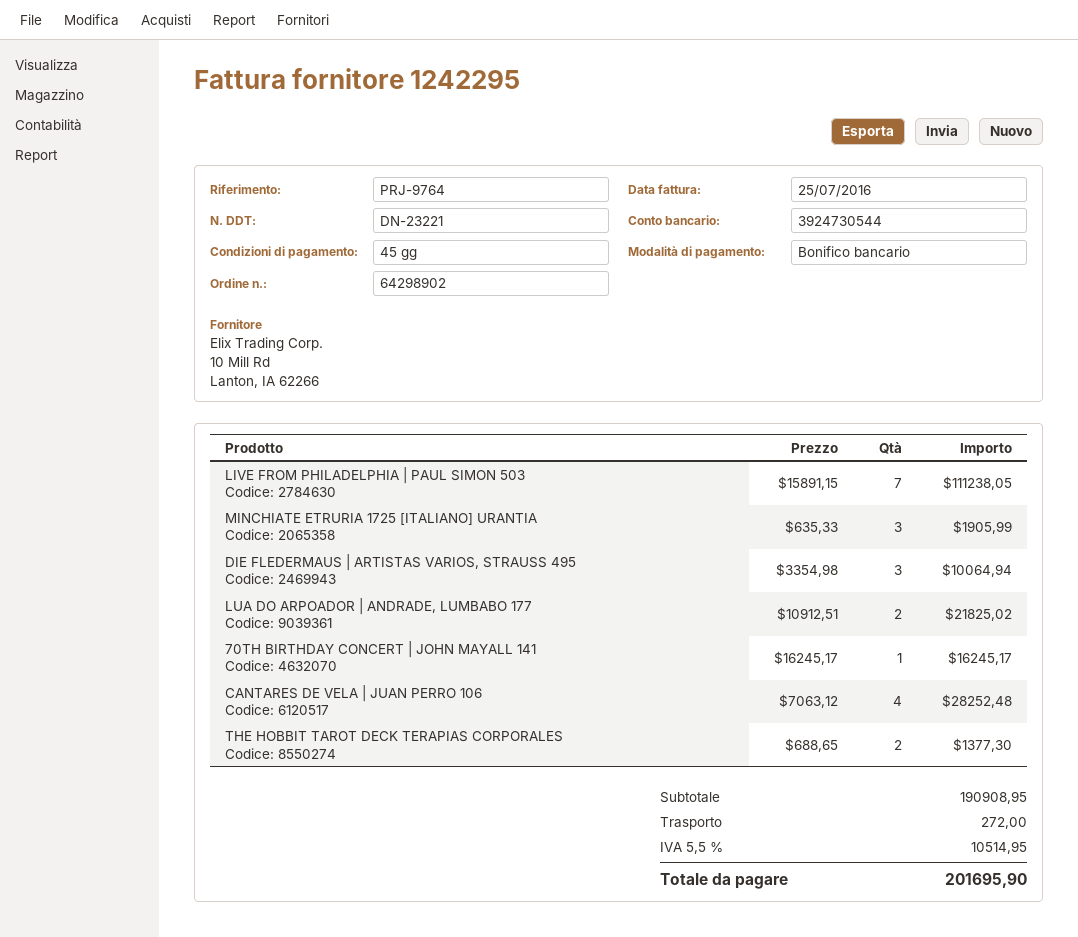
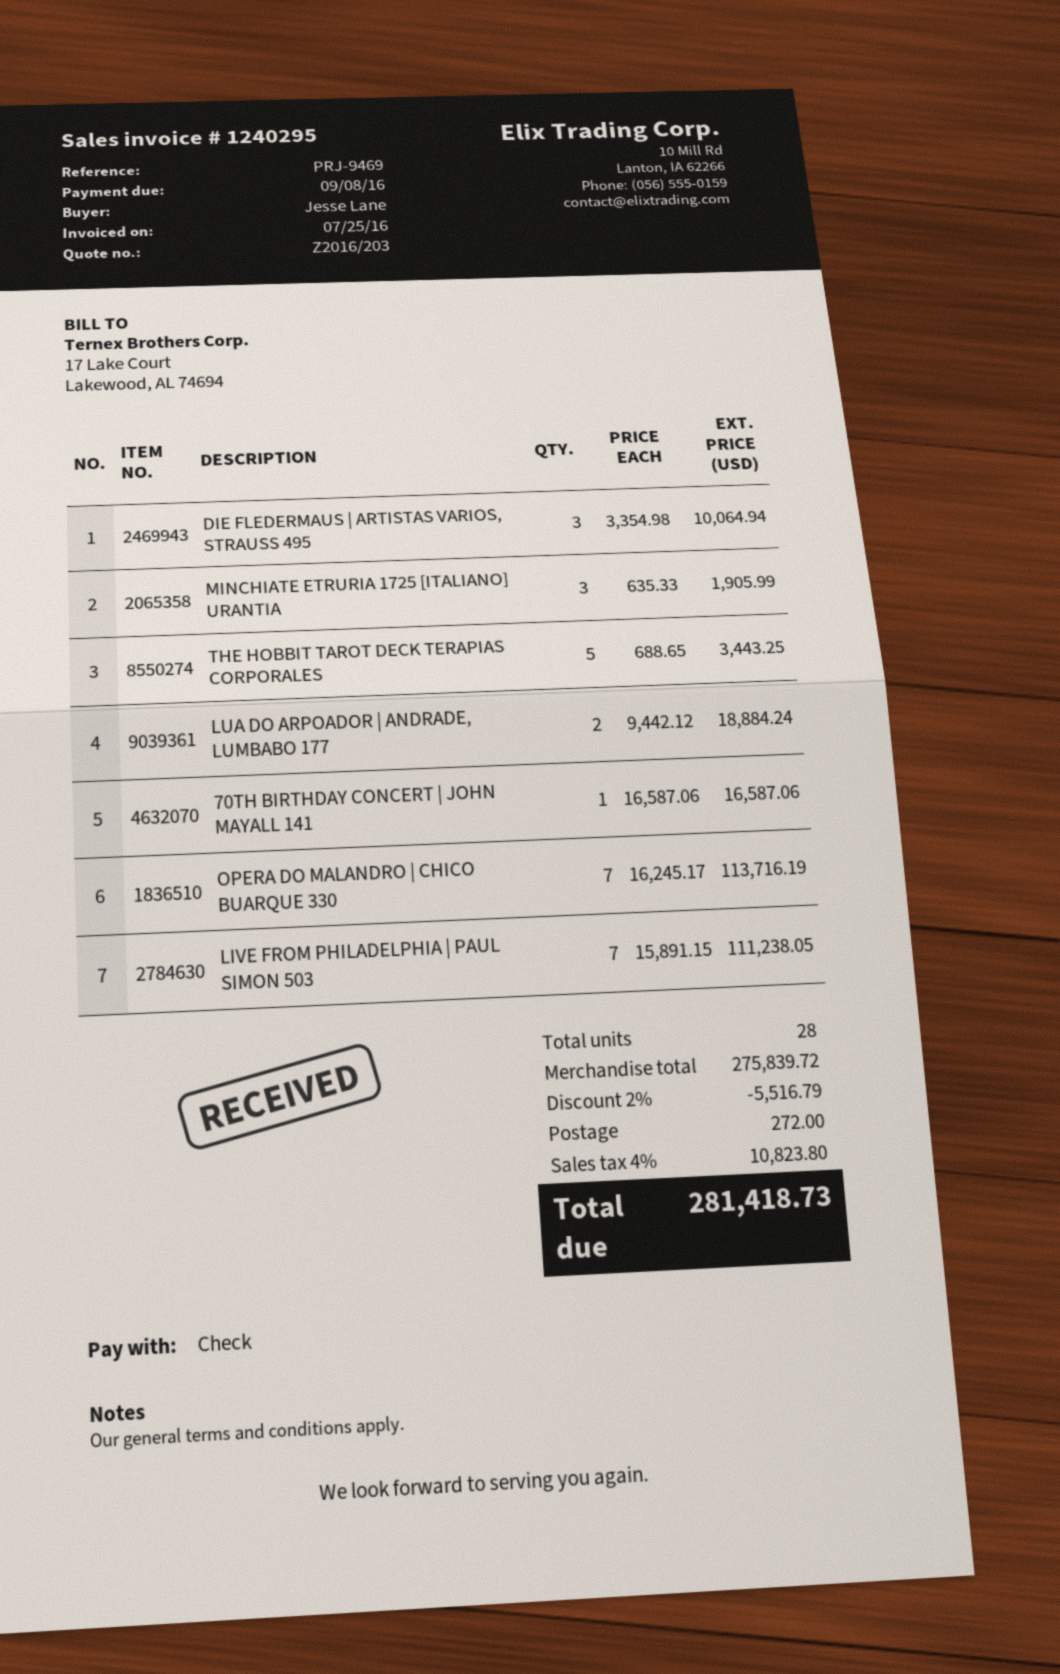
invoice number: 1242295 -> 1240295
reference: PRJ-9764 -> PRJ-9469
payment method: bank transfer -> cheque
LUA DO ARPOADOR | ANDRADE, LUMBABO 177: 2 x 10912.51 = 21825.02 -> 2 x 9442.12 = 18884.24
70TH BIRTHDAY CONCERT | JOHN MAYALL 141: 1 x 16245.17 = 16245.17 -> 1 x 16587.06 = 16587.06
CANTARES DE VELA | JUAN PERRO 106: 4 x 7063.12 = 28252.48 -> none
THE HOBBIT TAROT DECK TERAPIAS CORPORALES: 2 x 688.65 = 1377.30 -> 5 x 688.65 = 3443.25
OPERA DO MALANDRO | CHICO BUARQUE 330: none -> 7 x 16245.17 = 113716.19
subtotal: 190908.95 -> 275839.72
discount: none -> 2% = 5516.79
tax: 5.5% = 10514.95 -> 4% = 10823.80
total: 201695.90 -> 281418.73

